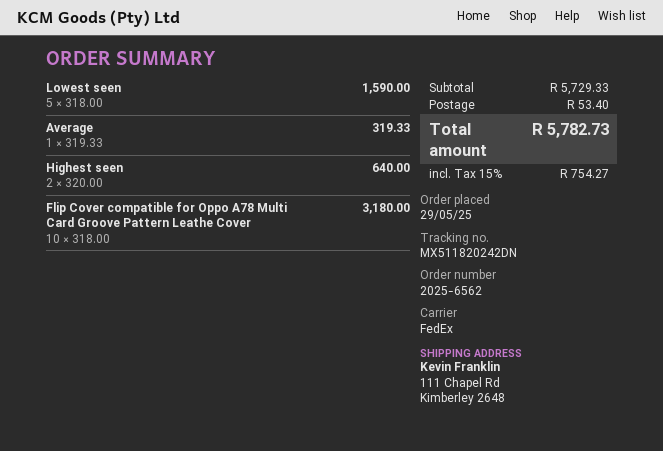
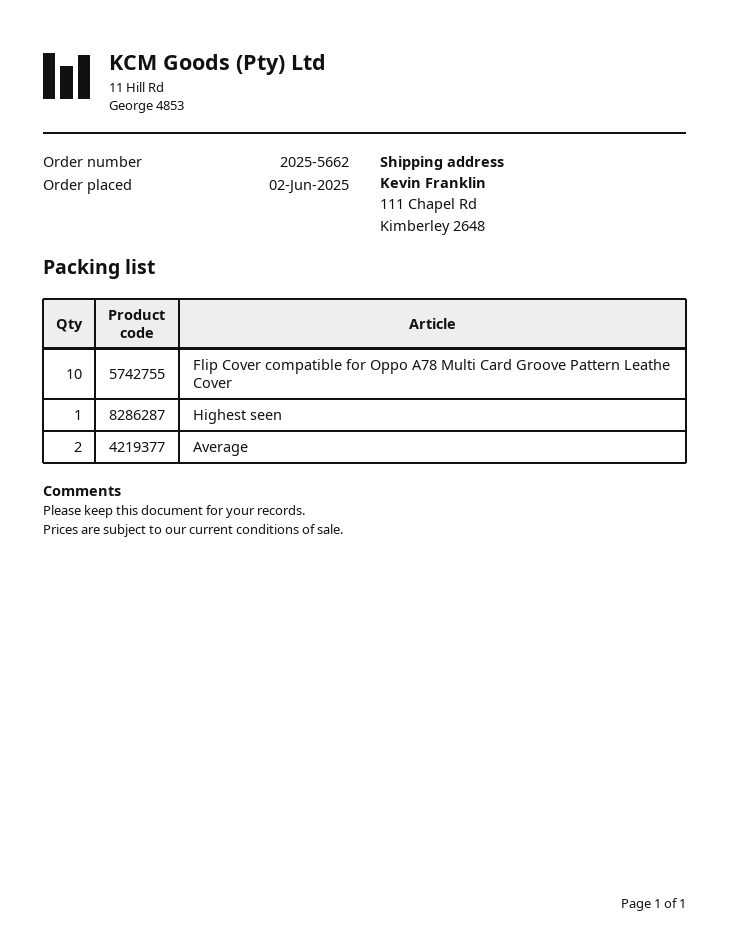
order number: 2025-6562 -> 2025-5662
order date: 2025-05-29 -> 2025-06-02
Lowest seen: 5 -> none
Average: 1 -> 2
Highest seen: 2 -> 1

